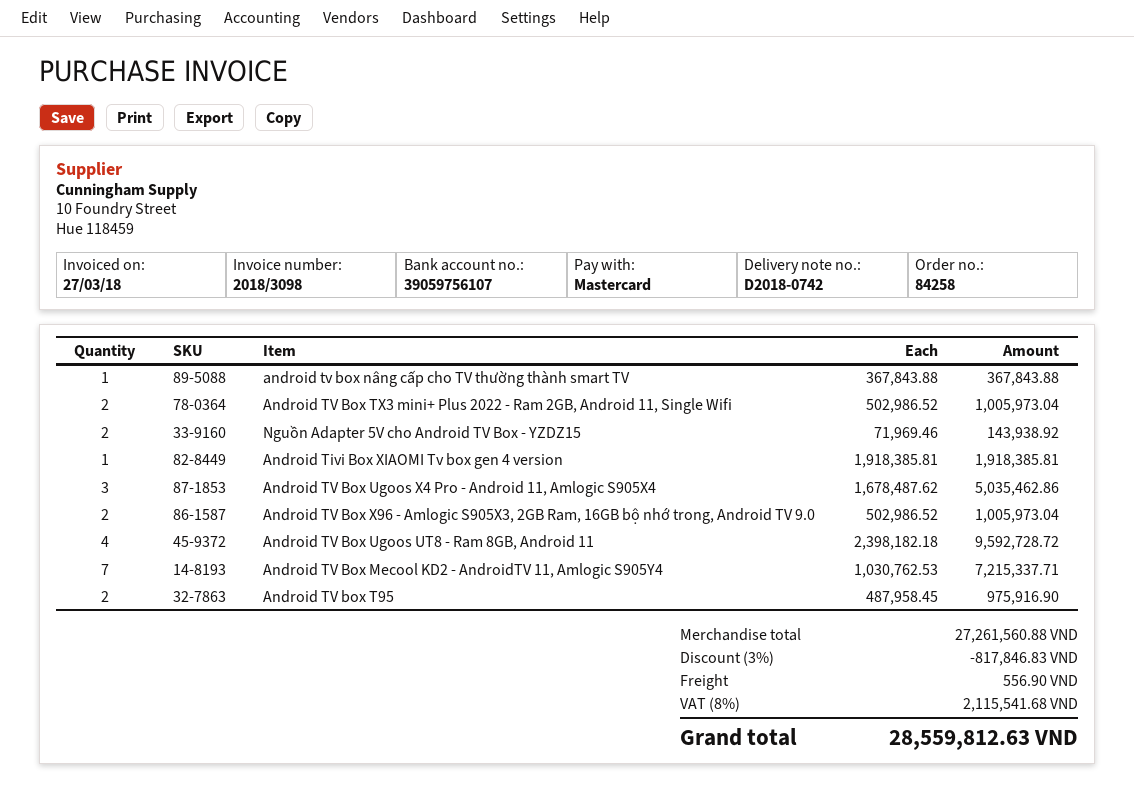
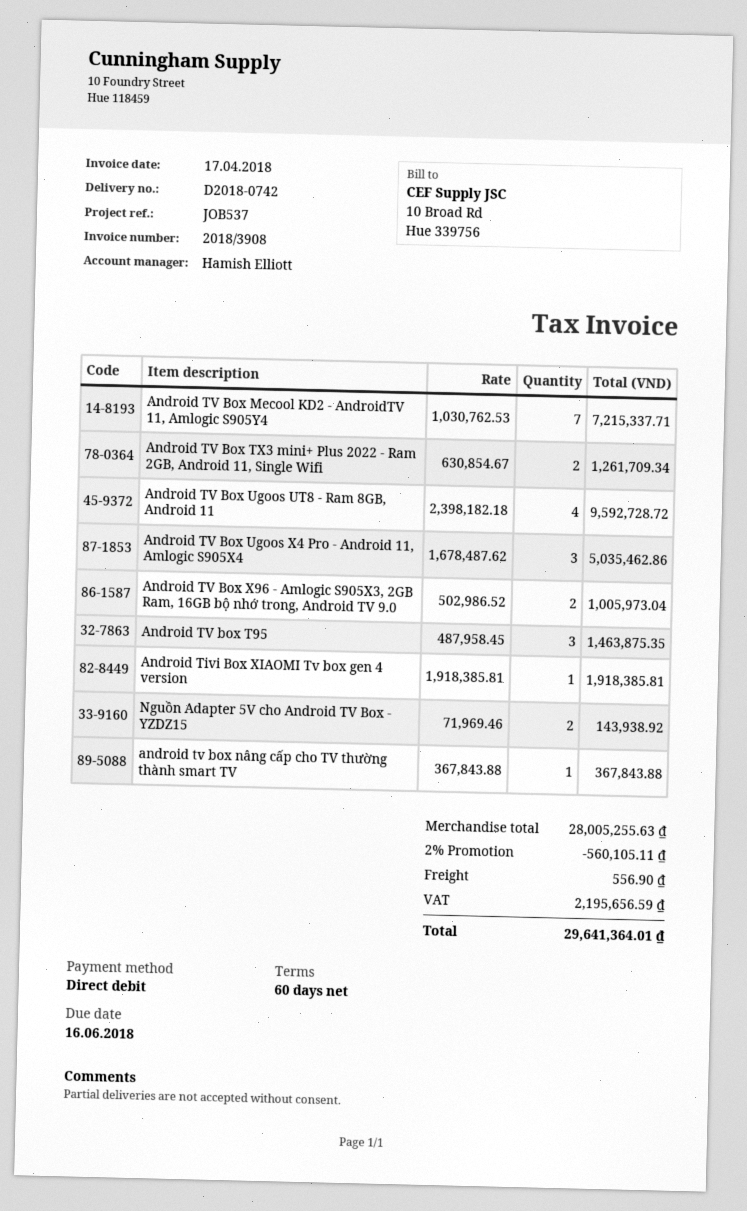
invoice number: 2018/3098 -> 2018/3908
invoice date: 2018-03-27 -> 2018-04-17
payment method: Mastercard -> direct debit
Android TV Box TX3 mini+ Plus 2022 - Ram 2GB, Android 11, Single Wifi: 2 x 502986.52 = 1005973.04 -> 2 x 630854.67 = 1261709.34
Android TV box T95: 2 x 487958.45 = 975916.90 -> 3 x 487958.45 = 1463875.35
subtotal: 27261560.88 -> 28005255.63
discount: 3% = 817846.83 -> 2% = 560105.11
tax: 2115541.68 -> 2195656.59
total: 28559812.63 -> 29641364.01

